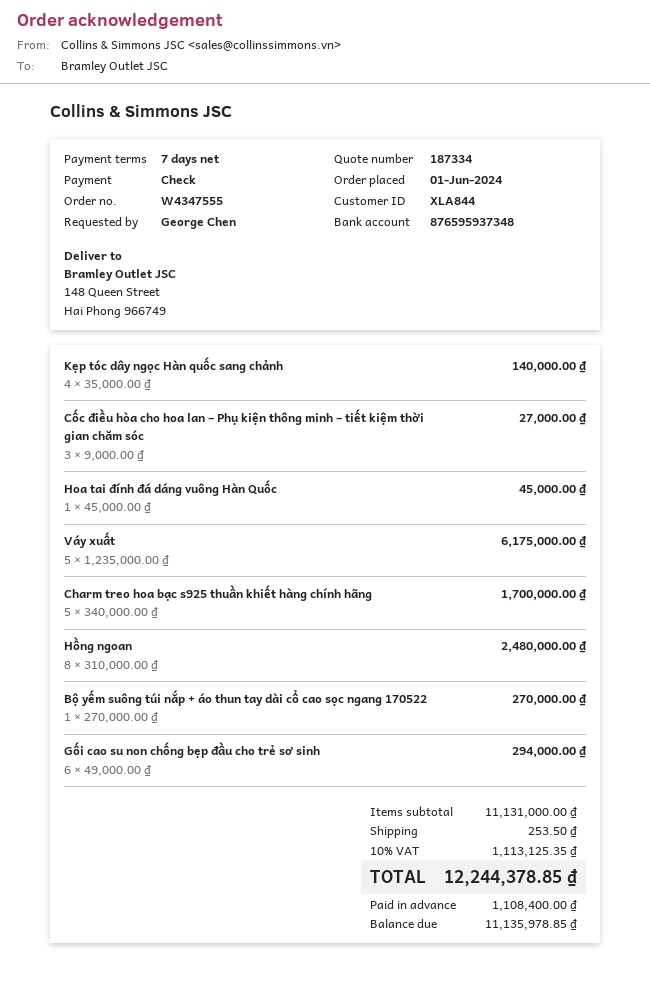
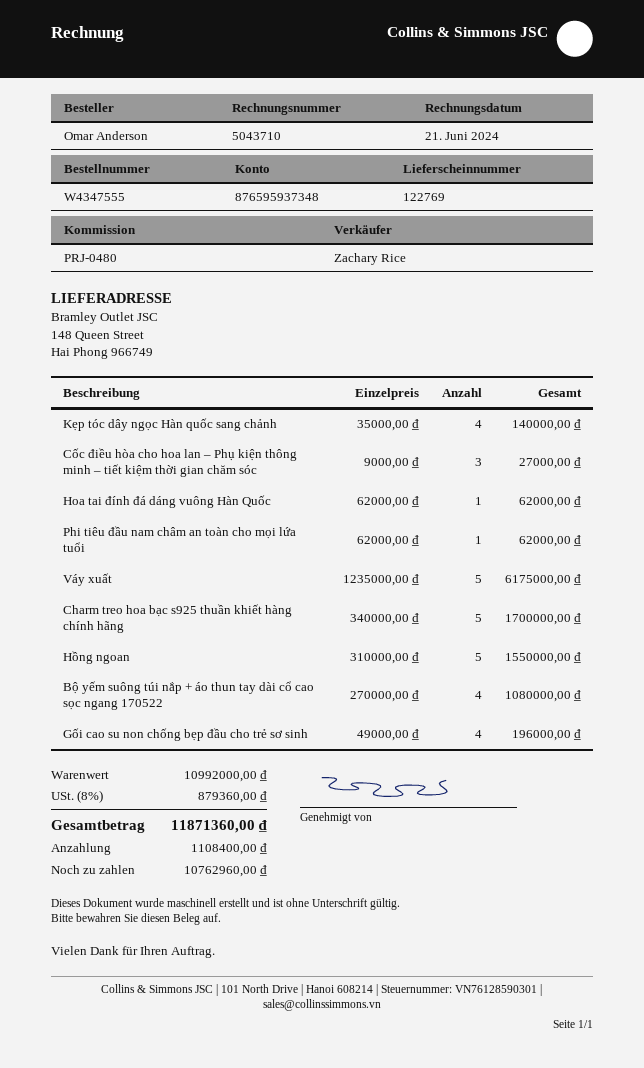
ordered by: George Chen -> Omar Anderson
Hoa tai đính đá dáng vuông Hàn Quốc: 1 x 45000.00 = 45000.00 -> 1 x 62000.00 = 62000.00
Hồng ngoan: 8 x 310000.00 = 2480000.00 -> 5 x 310000.00 = 1550000.00
Bộ yếm suông túi nắp + áo thun tay dài cổ cao sọc ngang 170522: 1 x 270000.00 = 270000.00 -> 4 x 270000.00 = 1080000.00
Gối cao su non chống bẹp đầu cho trẻ sơ sinh: 6 x 49000.00 = 294000.00 -> 4 x 49000.00 = 196000.00
Phi tiêu đầu nam châm an toàn cho mọi lứa tuổi: none -> 1 x 62000.00 = 62000.00
subtotal: 11131000.00 -> 10992000.00
shipping: 253.50 -> none
tax: 10% = 1113125.35 -> 8% = 879360.00
total: 12244378.85 -> 11871360.00
balance: 11135978.85 -> 10762960.00

